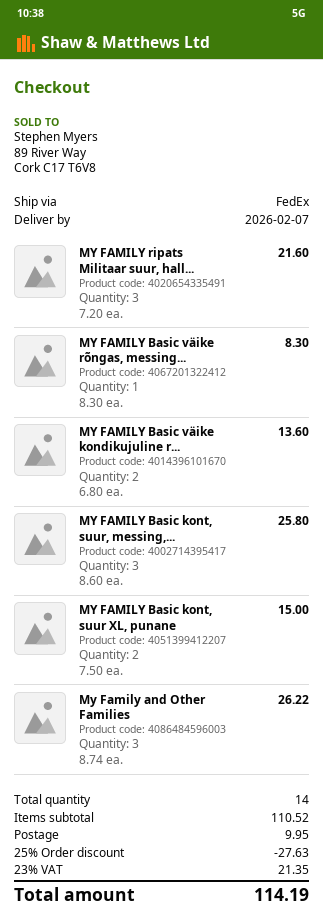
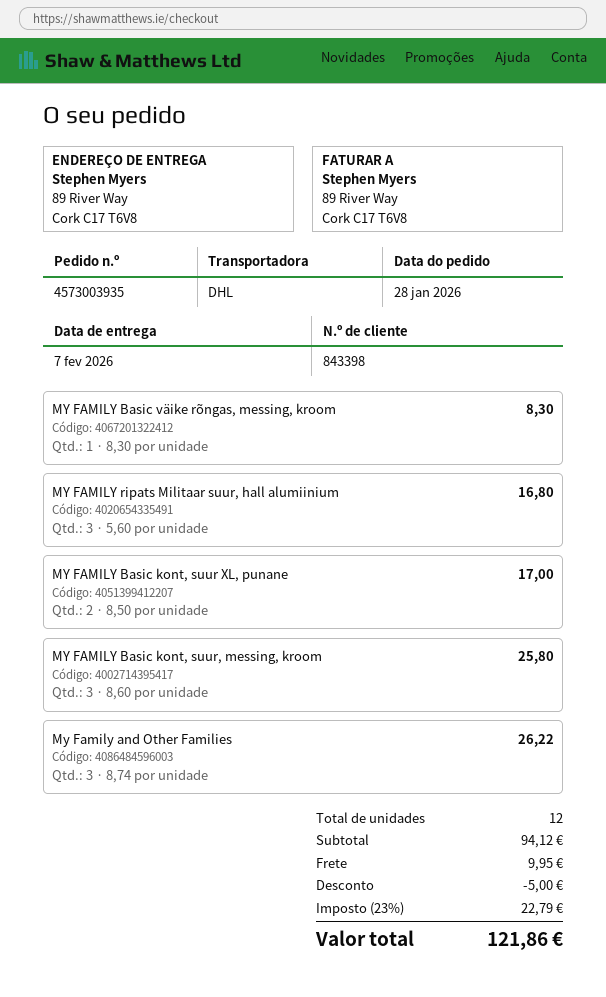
shipping method: FedEx -> DHL
MY FAMILY ripats Militaar suur, hall...: 3 x 7.20 = 21.60 -> 3 x 5.60 = 16.80
MY FAMILY Basic väike kondikujuline r...: 2 x 6.80 = 13.60 -> none
MY FAMILY Basic kont, suur XL, punane: 2 x 7.50 = 15.00 -> 2 x 8.50 = 17.00
total quantity: 14 -> 12
subtotal: 110.52 -> 94.12
discount: 27.63 -> 5.00
tax: 23% = 21.35 -> 23% = 22.79
total: 114.19 -> 121.86

